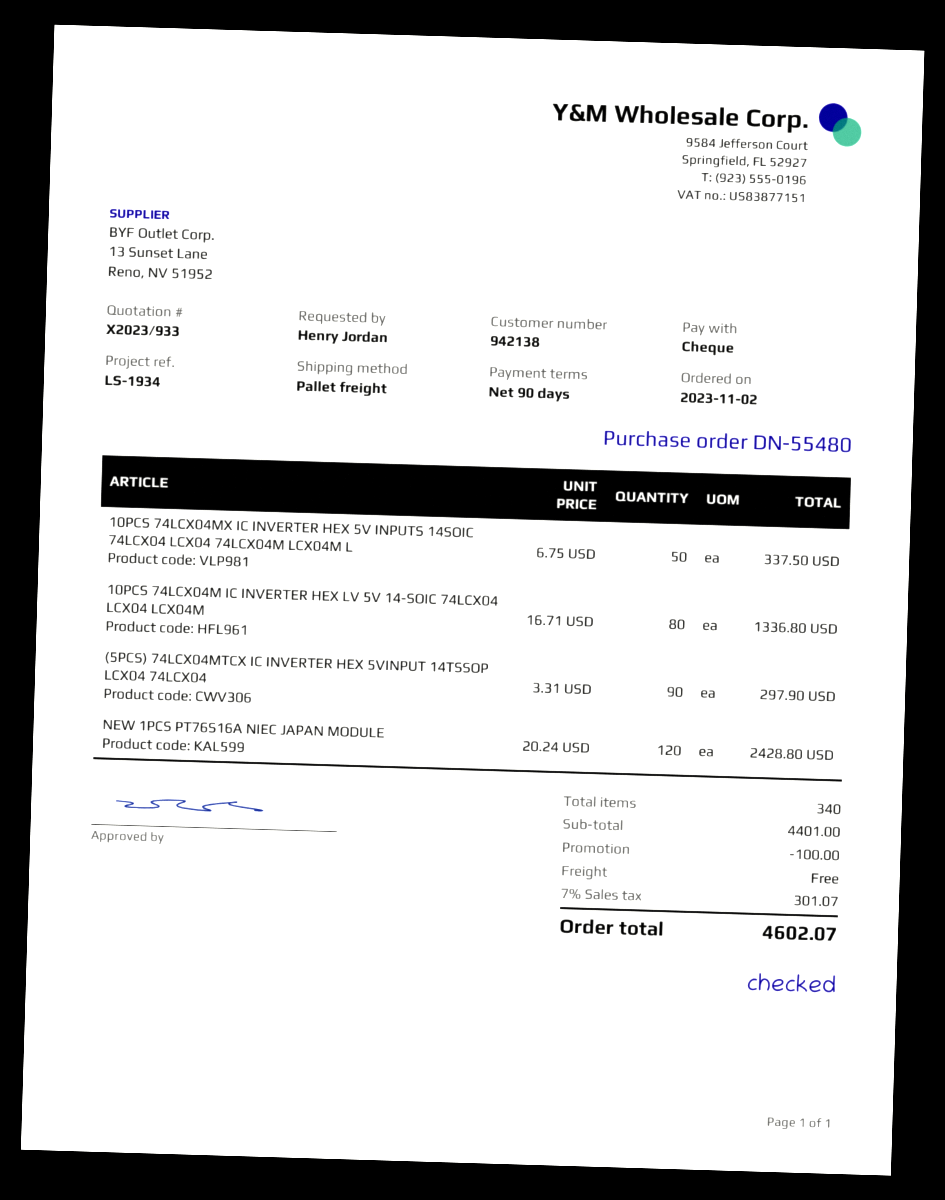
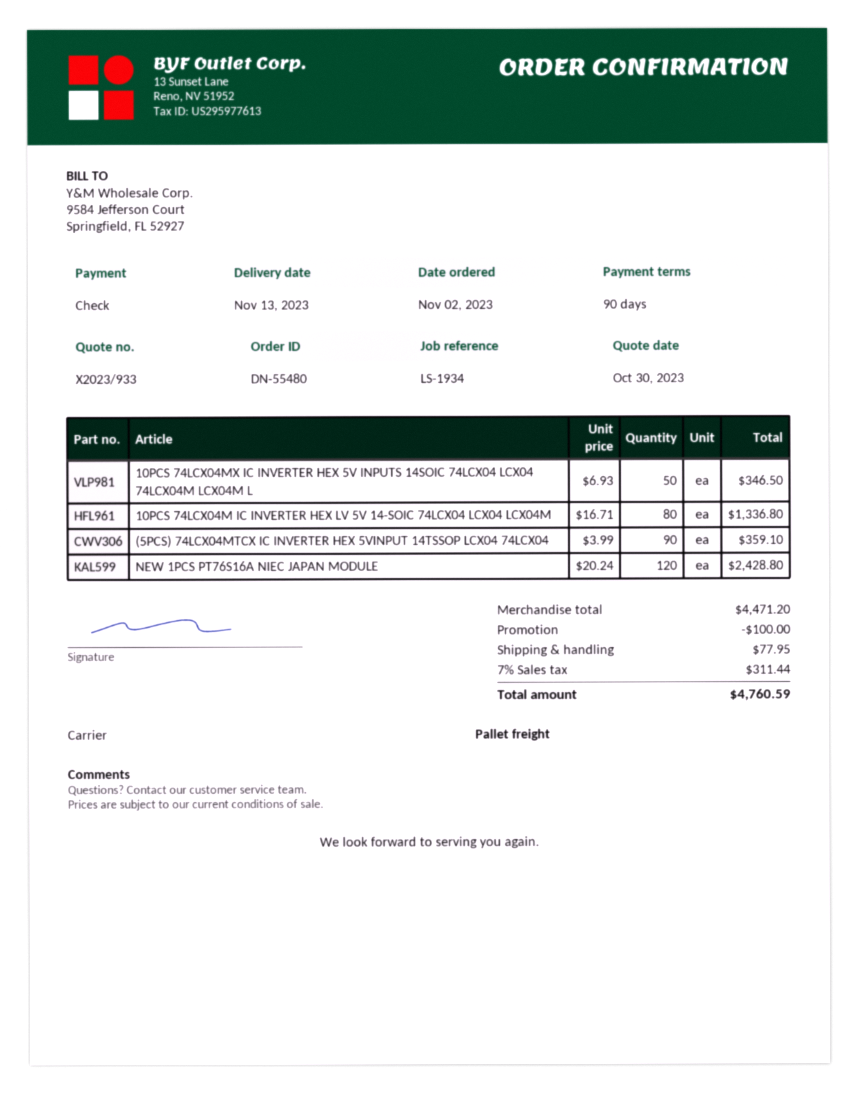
10PCS 74LCX04MX IC INVERTER HEX 5V INPUTS 14SOIC 74LCX04 LCX04 74LCX04M LCX04M L: 50 x 6.75 = 337.50 -> 50 x 6.93 = 346.50
(5PCS) 74LCX04MTCX IC INVERTER HEX 5VINPUT 14TSSOP LCX04 74LCX04: 90 x 3.31 = 297.90 -> 90 x 3.99 = 359.10
subtotal: 4401.00 -> 4471.20
shipping: 0.00 -> 77.95
tax: 7% = 301.07 -> 7% = 311.44
total: 4602.07 -> 4760.59

